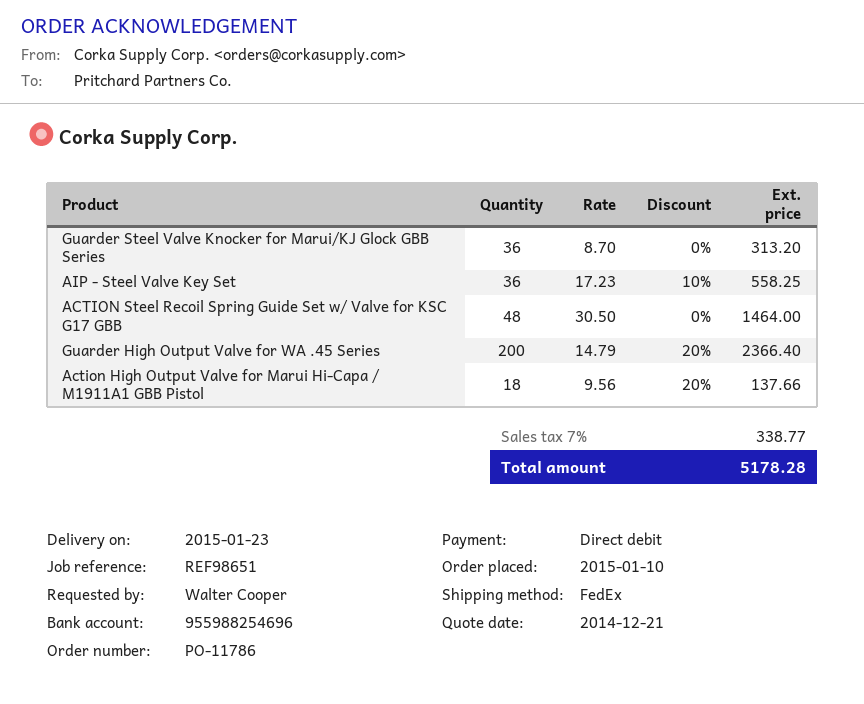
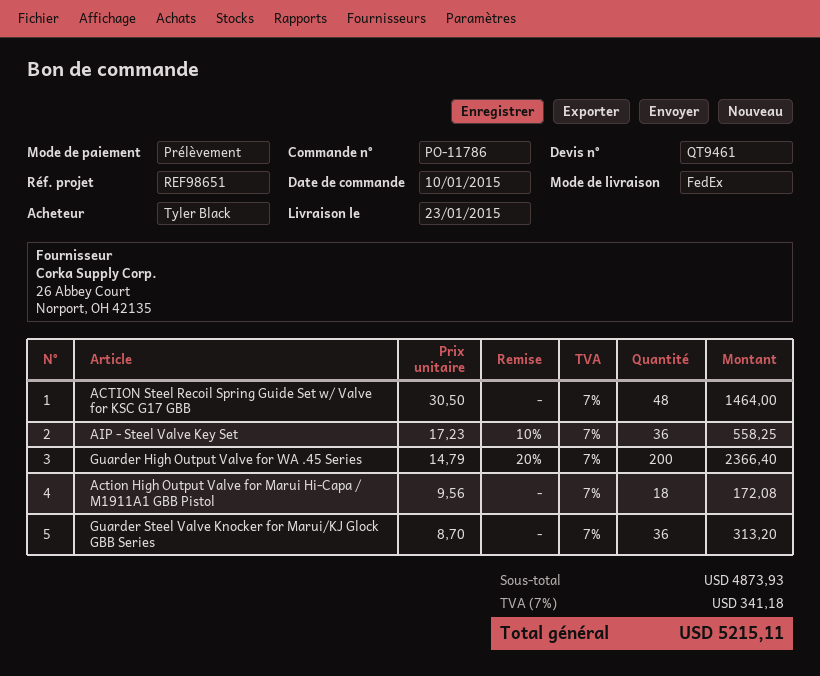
ordered by: Walter Cooper -> Tyler Black
Action High Output Valve for Marui Hi-Capa / M1911A1 GBB Pistol: 18 x 9.56 - 20% = 137.66 -> 18 x 9.56 = 172.08
tax: 7% = 338.77 -> 7% = 341.18
total: 5178.28 -> 5215.11

